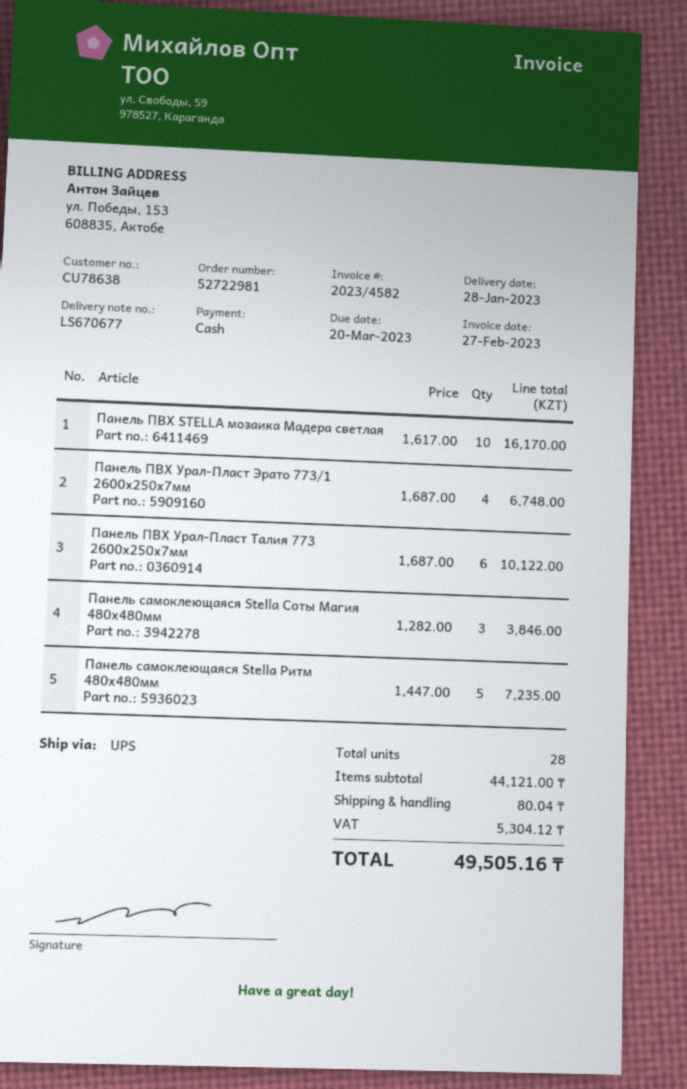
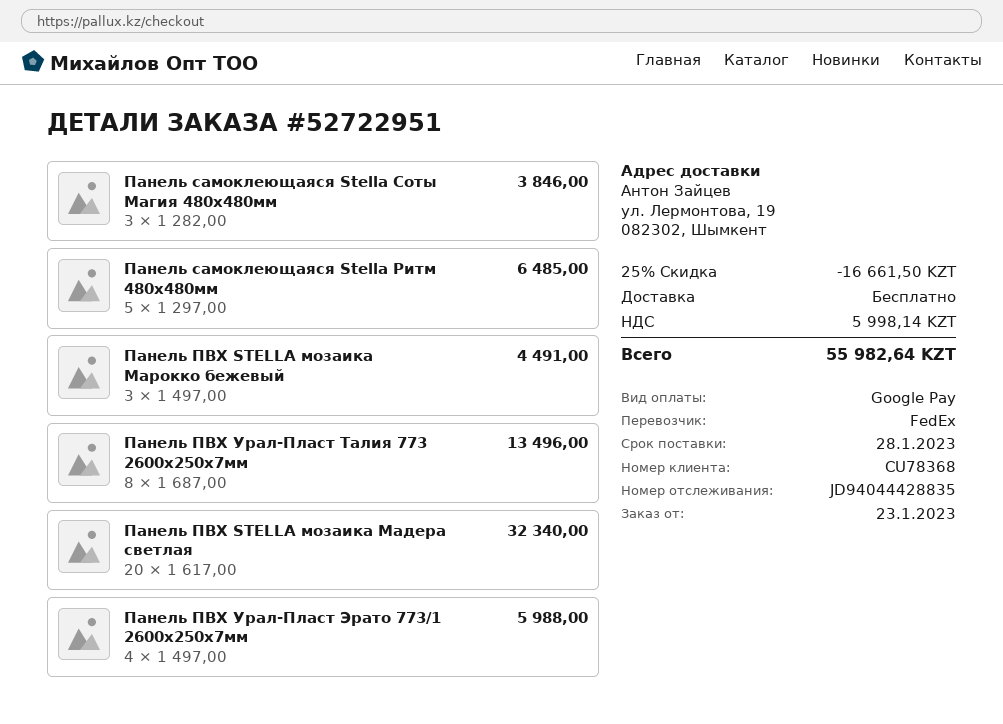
order number: 52722981 -> 52722951
customer number: CU78638 -> CU78368
payment method: cash -> Google Pay
shipping method: UPS -> FedEx
Панель ПВХ STELLA мозаика Мадера светлая: 10 x 1617.00 = 16170.00 -> 20 x 1617.00 = 32340.00
Панель ПВХ Урал-Пласт Эрато 773/1 2600x250x7мм: 4 x 1687.00 = 6748.00 -> 4 x 1497.00 = 5988.00
Панель ПВХ Урал-Пласт Талия 773 2600x250x7мм: 6 x 1687.00 = 10122.00 -> 8 x 1687.00 = 13496.00
Панель самоклеющаяся Stella Ритм 480x480мм: 5 x 1447.00 = 7235.00 -> 5 x 1297.00 = 6485.00
Панель ПВХ STELLA мозаика Марокко бежевый: none -> 3 x 1497.00 = 4491.00
discount: none -> 25% = 16661.50
shipping: 80.04 -> 0.00
tax: 5304.12 -> 5998.14
total: 49505.16 -> 55982.64

